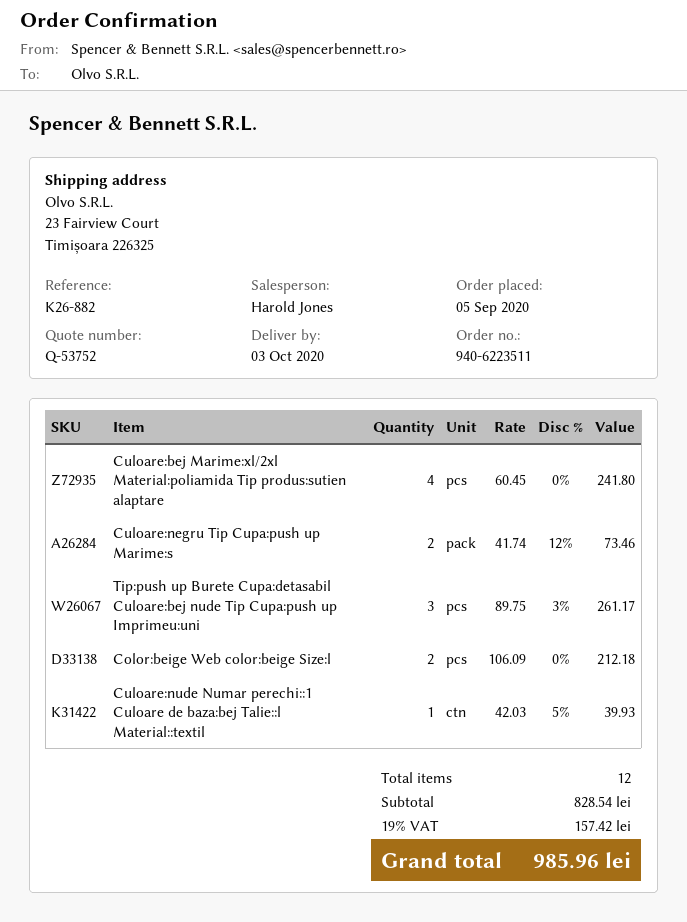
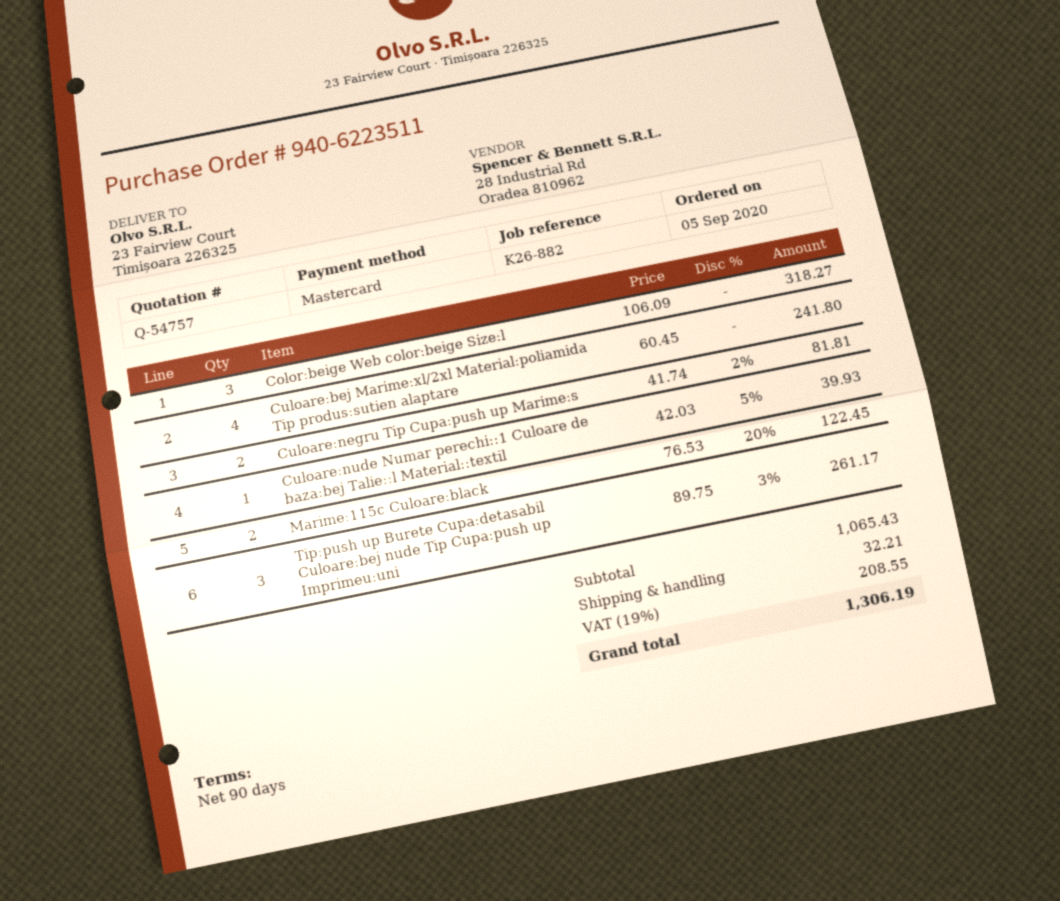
quote number: Q-53752 -> Q-54757
Culoare:negru Tip Cupa:push up Marime:s: 2 x 41.74 - 12% = 73.46 -> 2 x 41.74 - 2% = 81.81
Color:beige Web color:beige Size:l: 2 x 106.09 = 212.18 -> 3 x 106.09 = 318.27
Marime:115c Culoare:black: none -> 2 x 76.53 - 20% = 122.45
subtotal: 828.54 -> 1065.43
shipping: none -> 32.21
tax: 19% = 157.42 -> 19% = 208.55
total: 985.96 -> 1306.19

